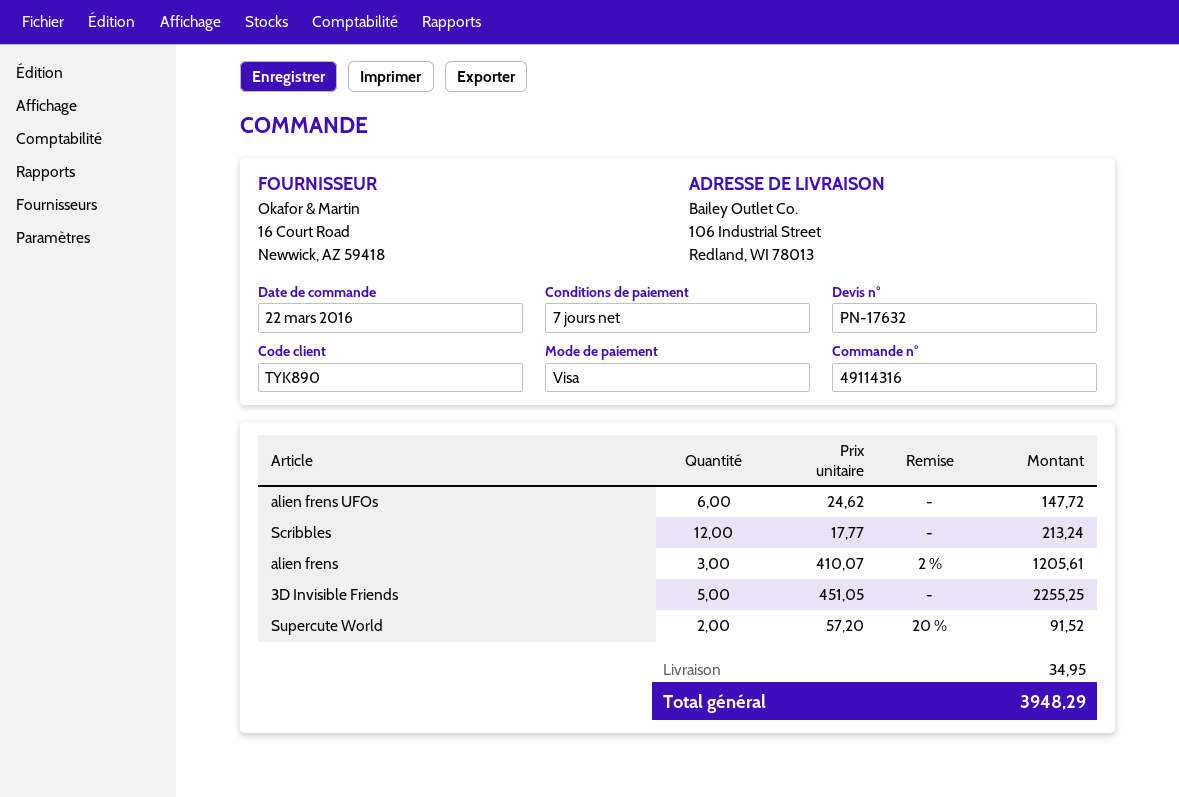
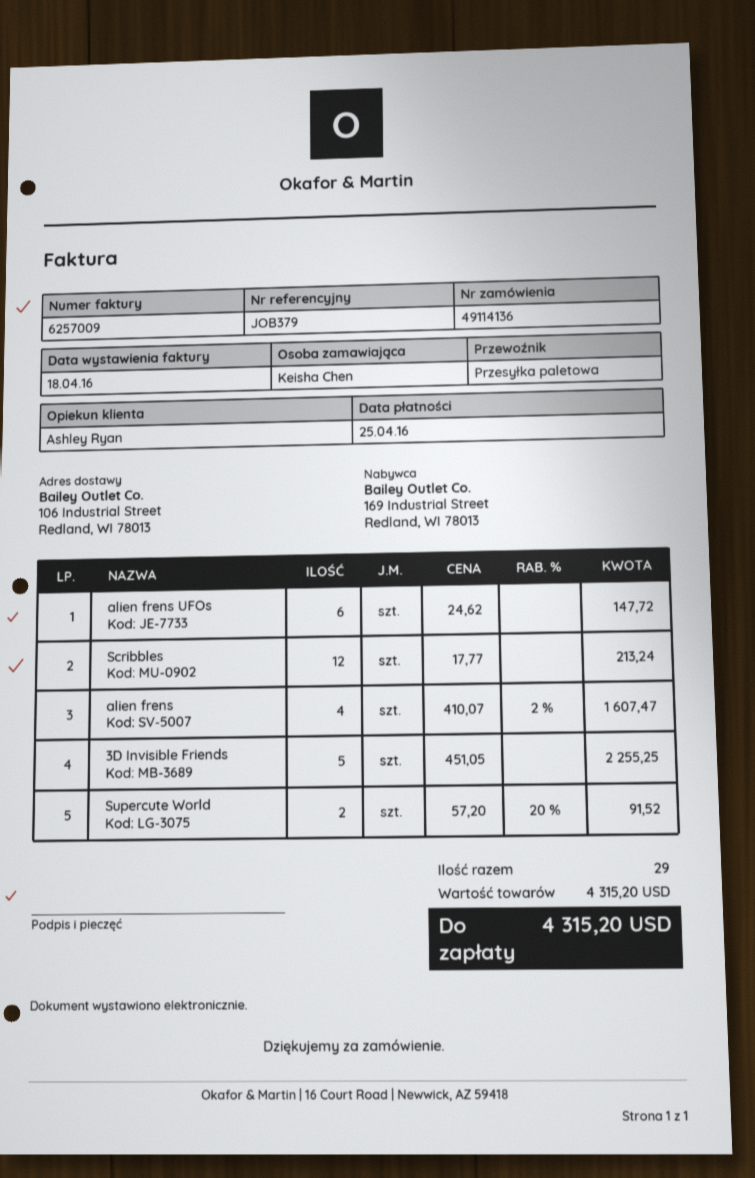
order number: 49114316 -> 49114136
alien frens: 3 x 410.07 - 2% = 1205.61 -> 4 x 410.07 - 2% = 1607.47
shipping: 34.95 -> none
total: 3948.29 -> 4315.20

